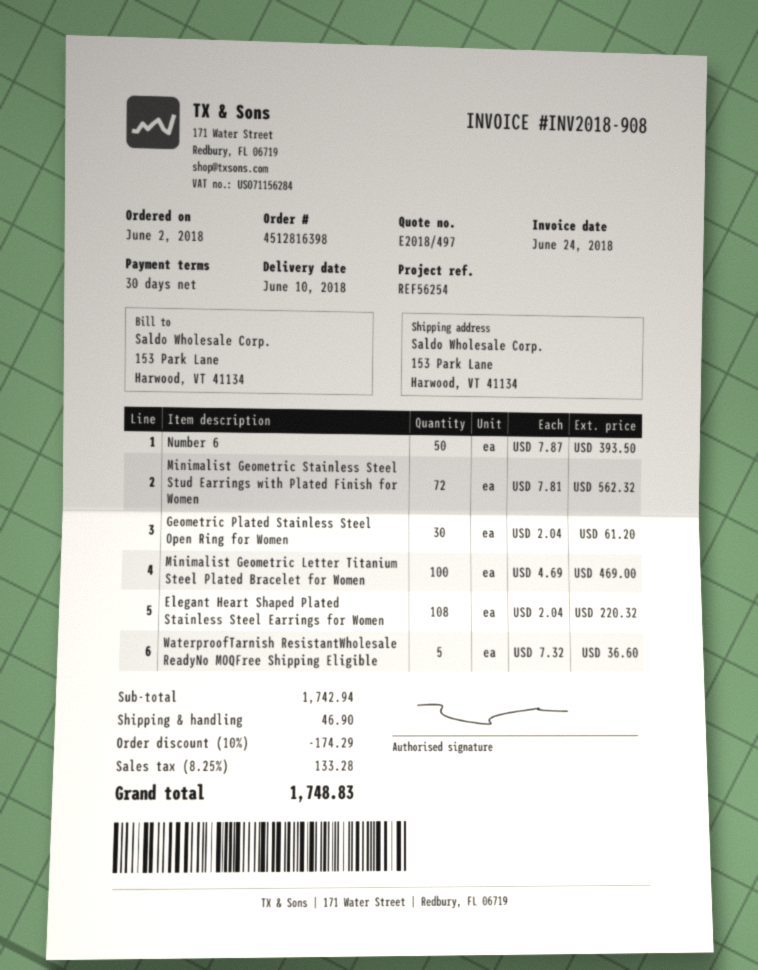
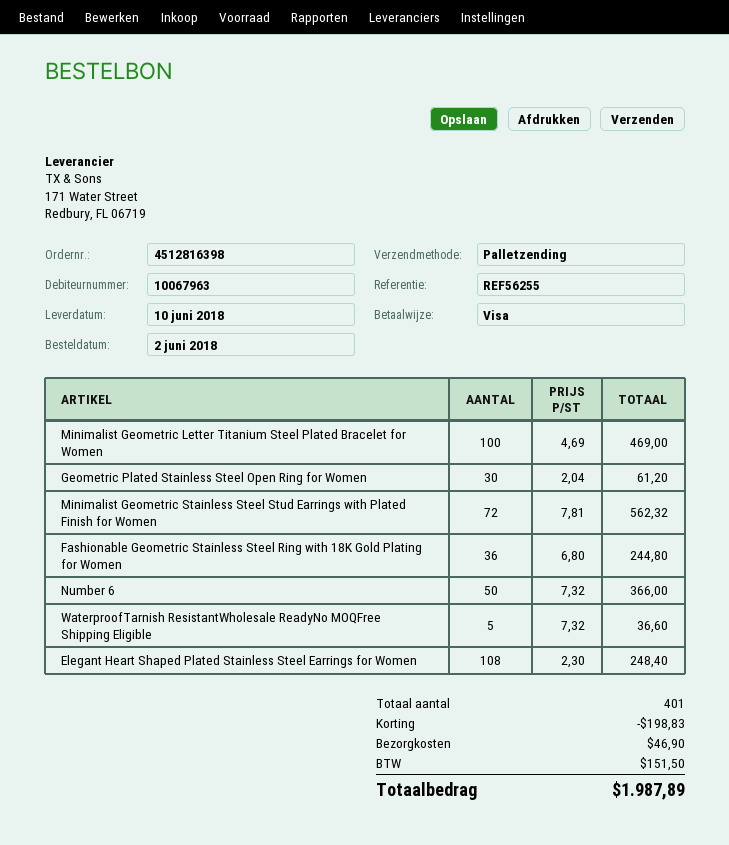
reference: REF56254 -> REF56255
Number 6: 50 x 7.87 = 393.50 -> 50 x 7.32 = 366.00
Elegant Heart Shaped Plated Stainless Steel Earrings for Women: 108 x 2.04 = 220.32 -> 108 x 2.30 = 248.40
Fashionable Geometric Stainless Steel Ring with 18K Gold Plating for Women: none -> 36 x 6.80 = 244.80
discount: 174.29 -> 198.83
tax: 133.28 -> 151.50
total: 1748.83 -> 1987.89

